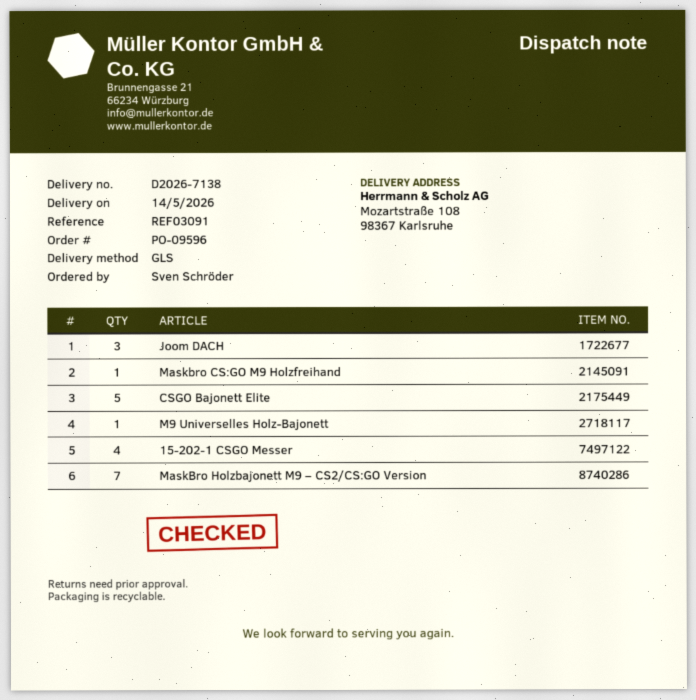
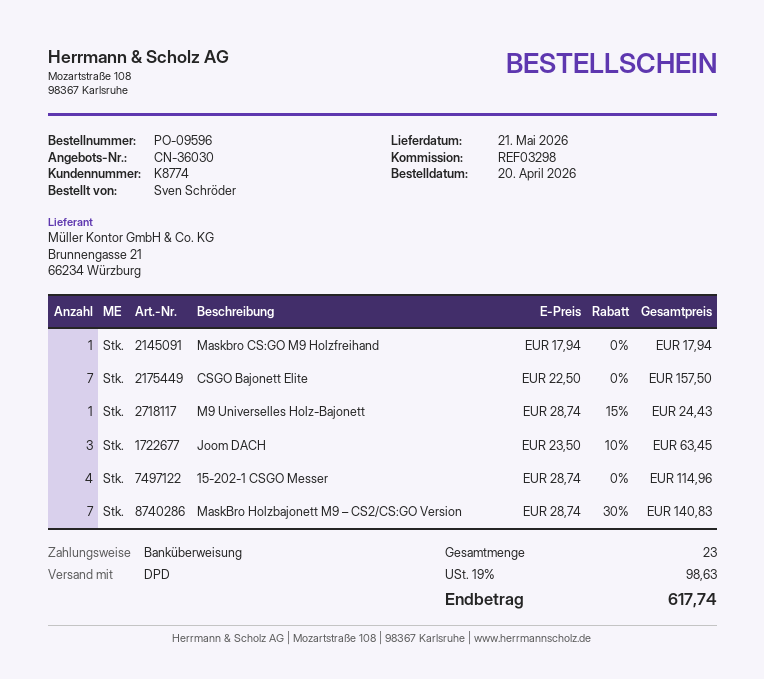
delivery date: 2026-05-14 -> 2026-05-21
reference: REF03091 -> REF03298
shipping method: GLS -> DPD
CSGO Bajonett Elite: 5 -> 7

